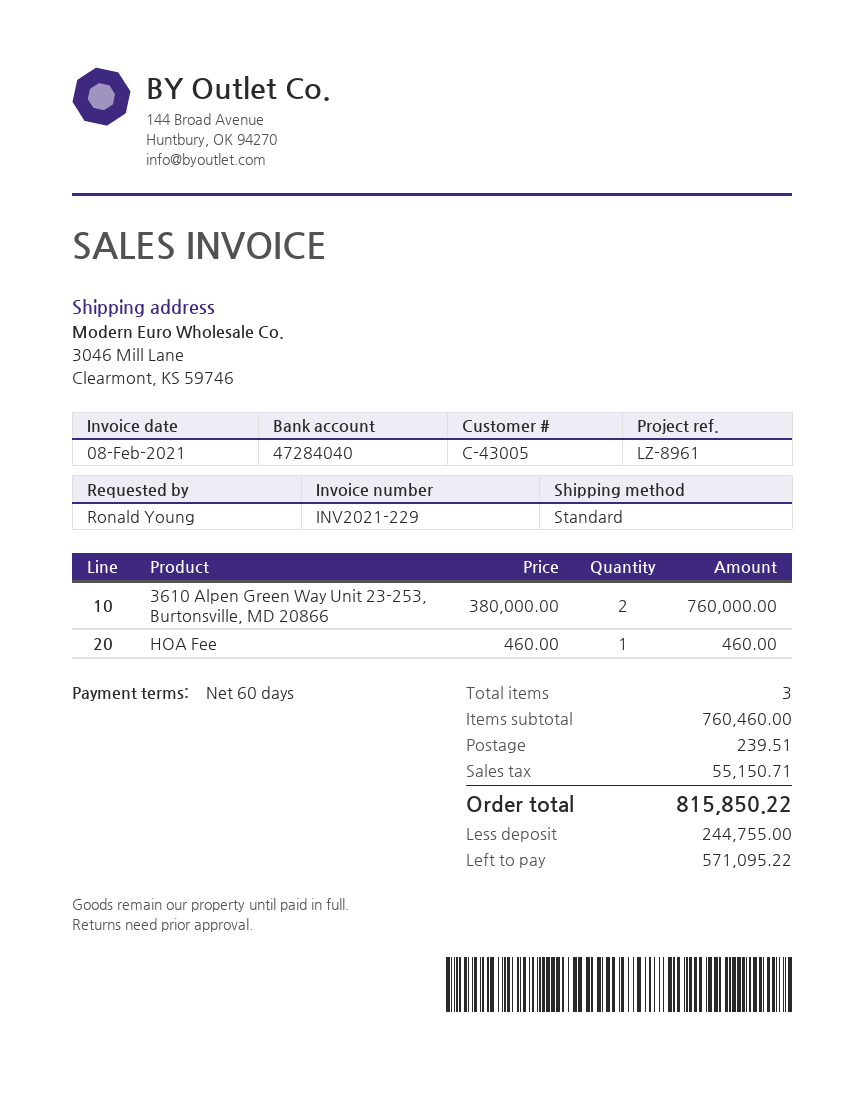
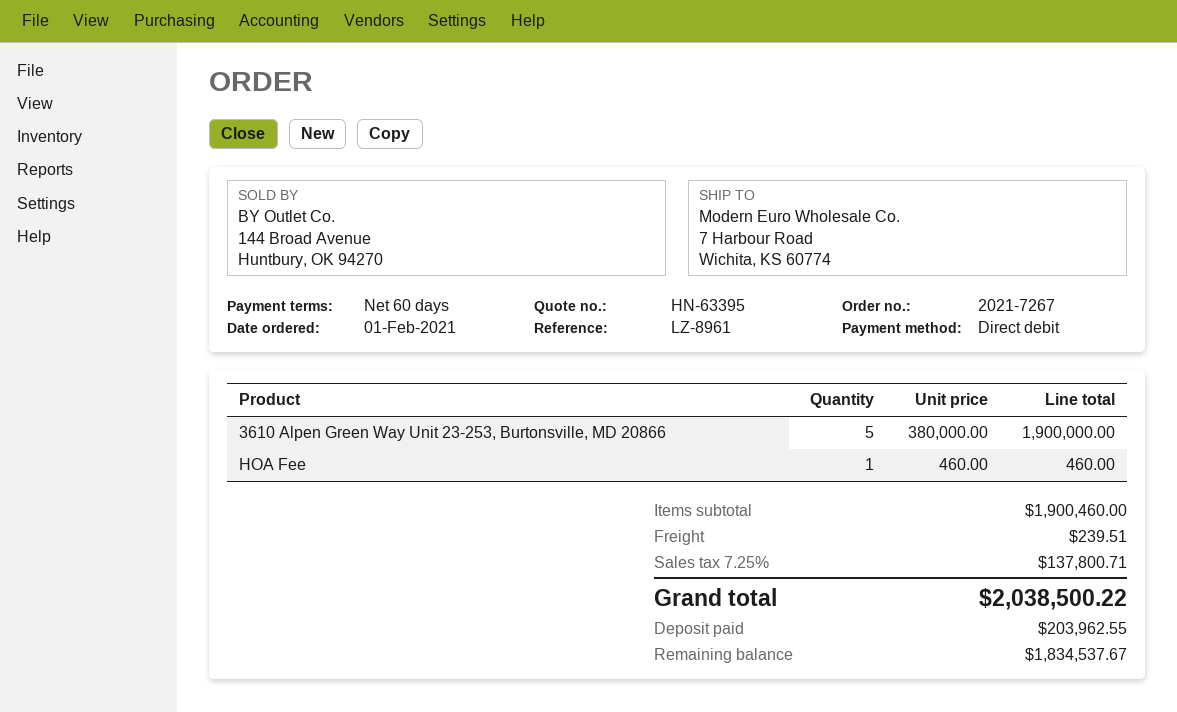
ship to: 3046 Mill Lane, Clearmont, KS 59746 -> 7 Harbour Road, Wichita, KS 60774
3610 Alpen Green Way Unit 23-253, Burtonsville, MD 20866: 2 x 380000.00 = 760000.00 -> 5 x 380000.00 = 1900000.00
subtotal: 760460.00 -> 1900460.00
tax: 55150.71 -> 137800.71
total: 815850.22 -> 2038500.22
deposit: 244755.00 -> 203962.55
balance: 571095.22 -> 1834537.67

